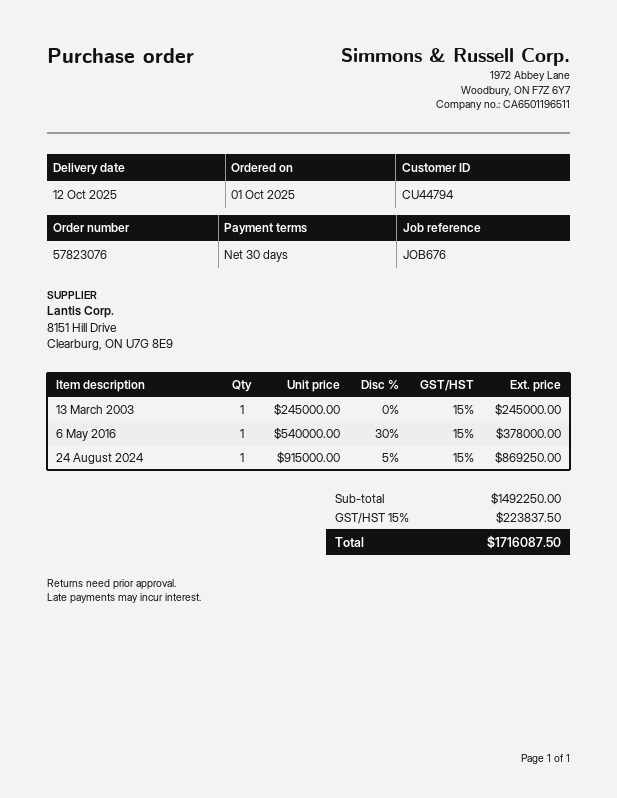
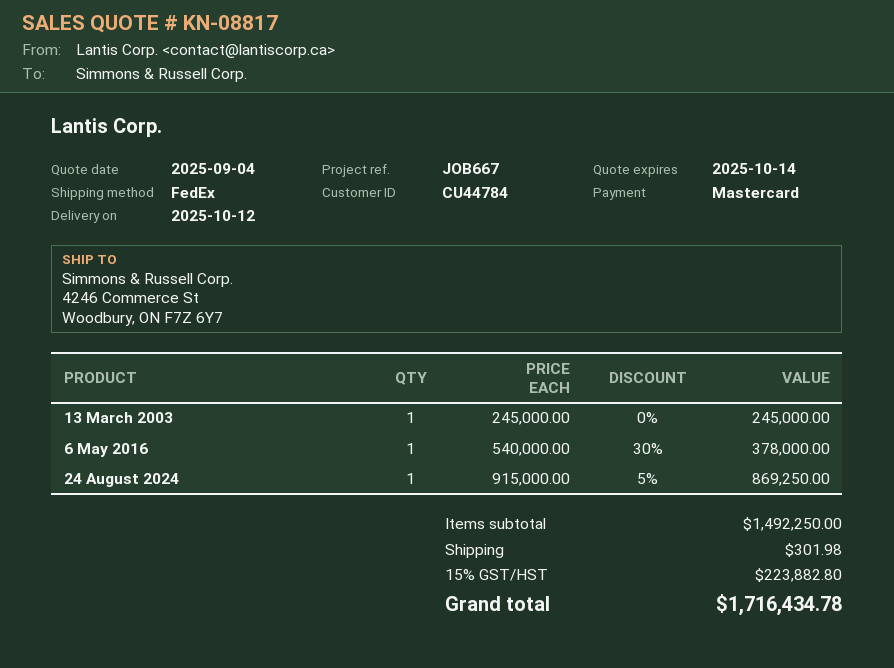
customer number: CU44794 -> CU44784
reference: JOB676 -> JOB667
shipping: none -> 301.98
tax: 15% = 223837.50 -> 15% = 223882.80
total: 1716087.50 -> 1716434.78

